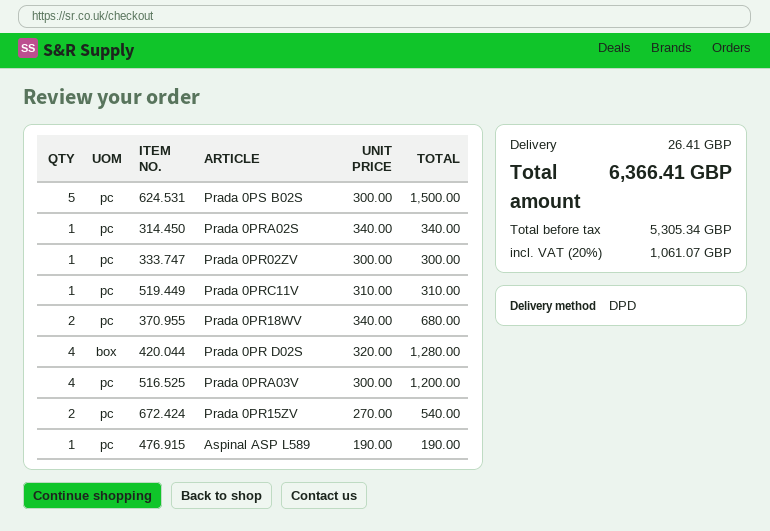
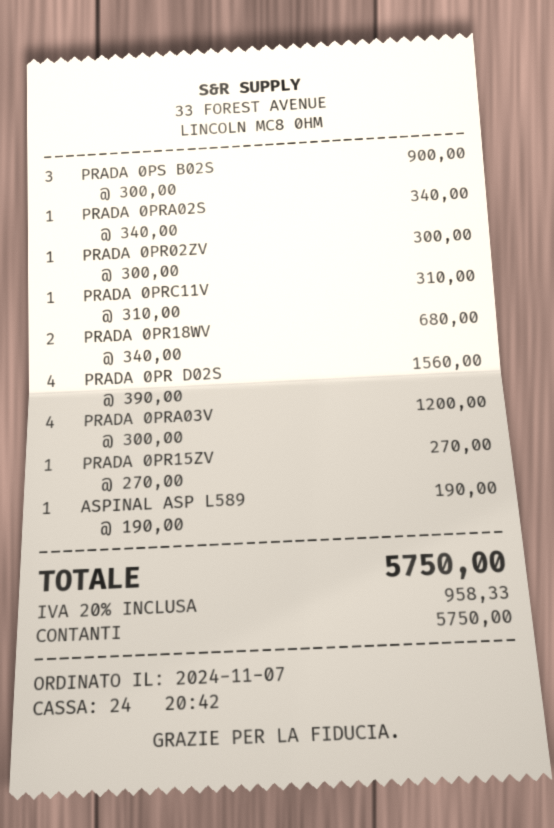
Prada 0PS B02S: 5 x 300.00 = 1500.00 -> 3 x 300.00 = 900.00
Prada 0PR D02S: 4 x 320.00 = 1280.00 -> 4 x 390.00 = 1560.00
Prada 0PR15ZV: 2 x 270.00 = 540.00 -> 1 x 270.00 = 270.00
shipping: 26.41 -> none
tax: 20% = 1061.07 -> 20% = 958.33
total: 6366.41 -> 5750.00

